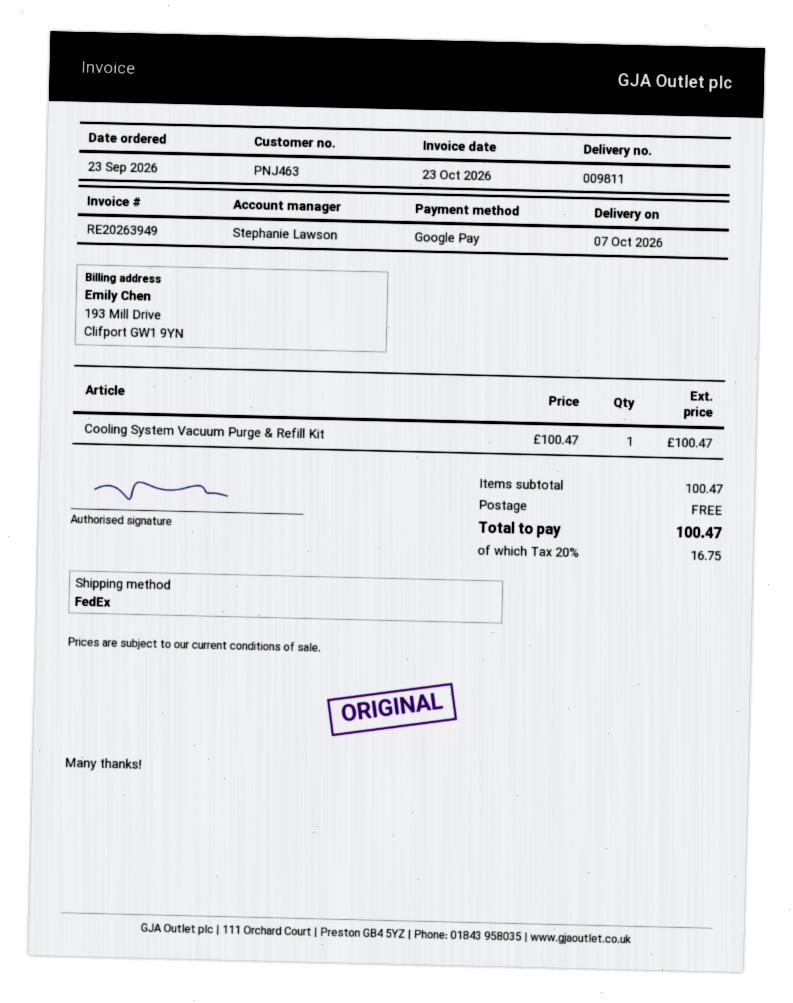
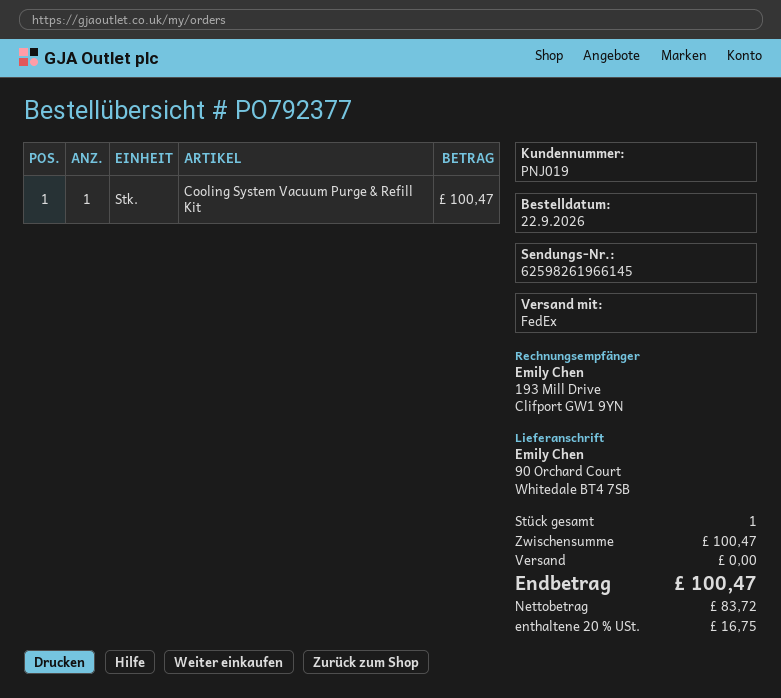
order date: 2026-09-23 -> 2026-09-22
customer number: PNJ463 -> PNJ019

